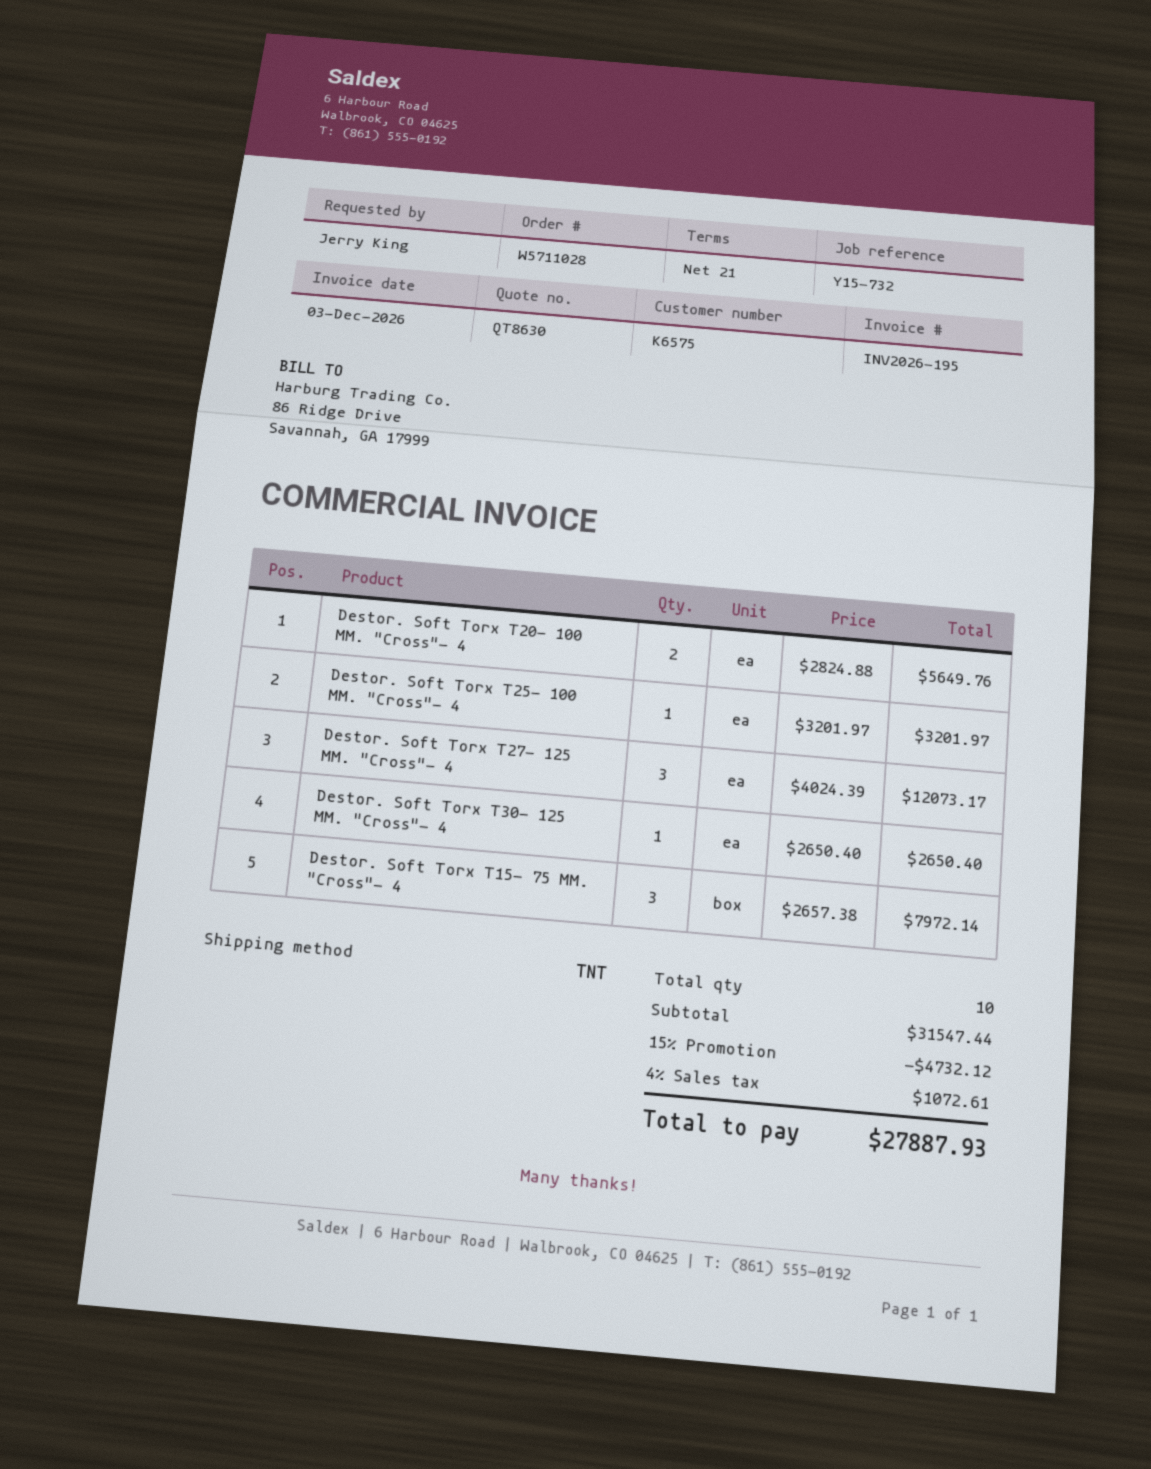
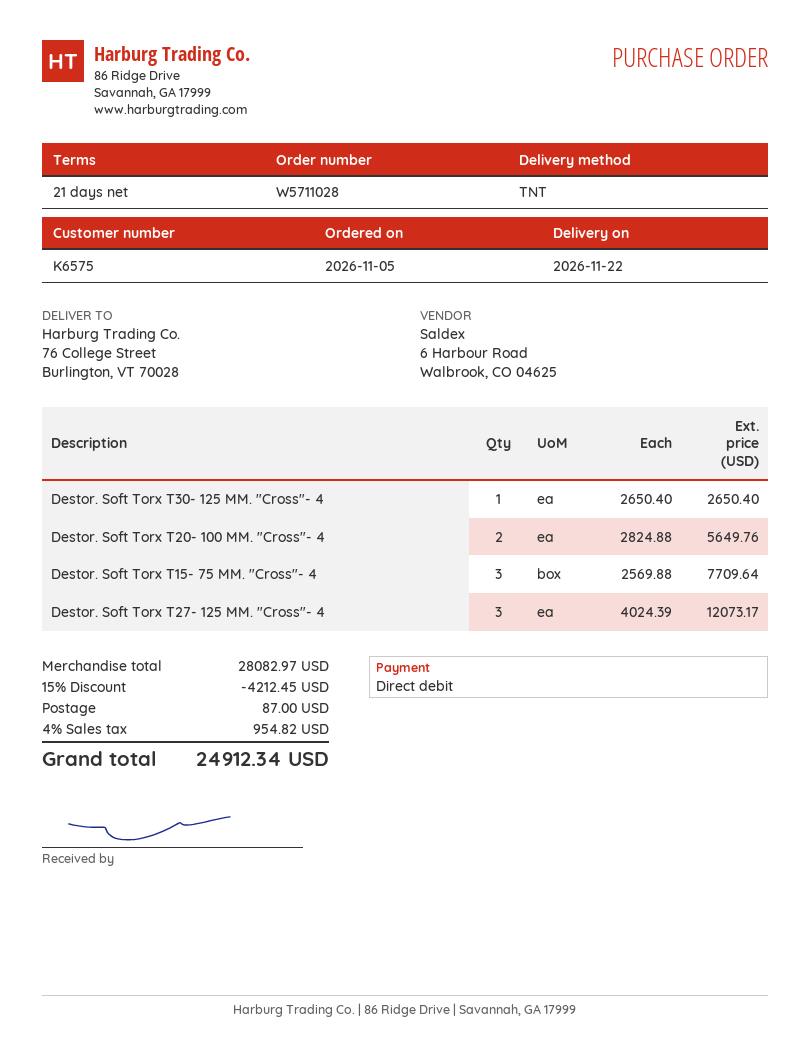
Destor. Soft Torx T25- 100 MM. "Cross"- 4: 1 x 3201.97 = 3201.97 -> none
Destor. Soft Torx T15- 75 MM. "Cross"- 4: 3 x 2657.38 = 7972.14 -> 3 x 2569.88 = 7709.64
subtotal: 31547.44 -> 28082.97
discount: 15% = 4732.12 -> 15% = 4212.45
shipping: none -> 87.00
tax: 4% = 1072.61 -> 4% = 954.82
total: 27887.93 -> 24912.34

